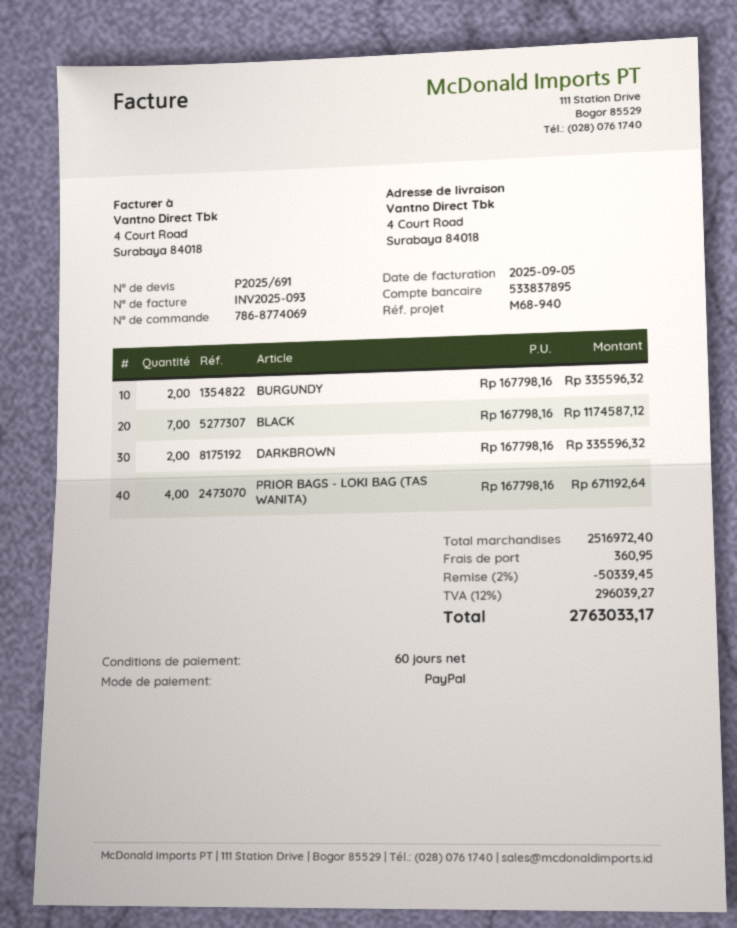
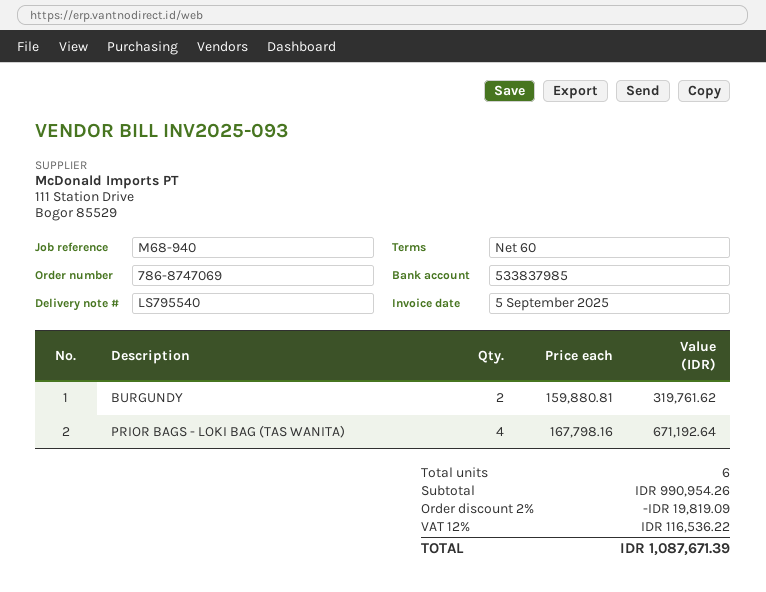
order number: 786-8774069 -> 786-8747069
bank account: 533837895 -> 533837985
BURGUNDY: 2 x 167798.16 = 335596.32 -> 2 x 159880.81 = 319761.62
BLACK: 7 x 167798.16 = 1174587.12 -> none
DARKBROWN: 2 x 167798.16 = 335596.32 -> none
subtotal: 2516972.40 -> 990954.26
discount: 2% = 50339.45 -> 2% = 19819.09
shipping: 360.95 -> none
tax: 12% = 296039.27 -> 12% = 116536.22
total: 2763033.17 -> 1087671.39

